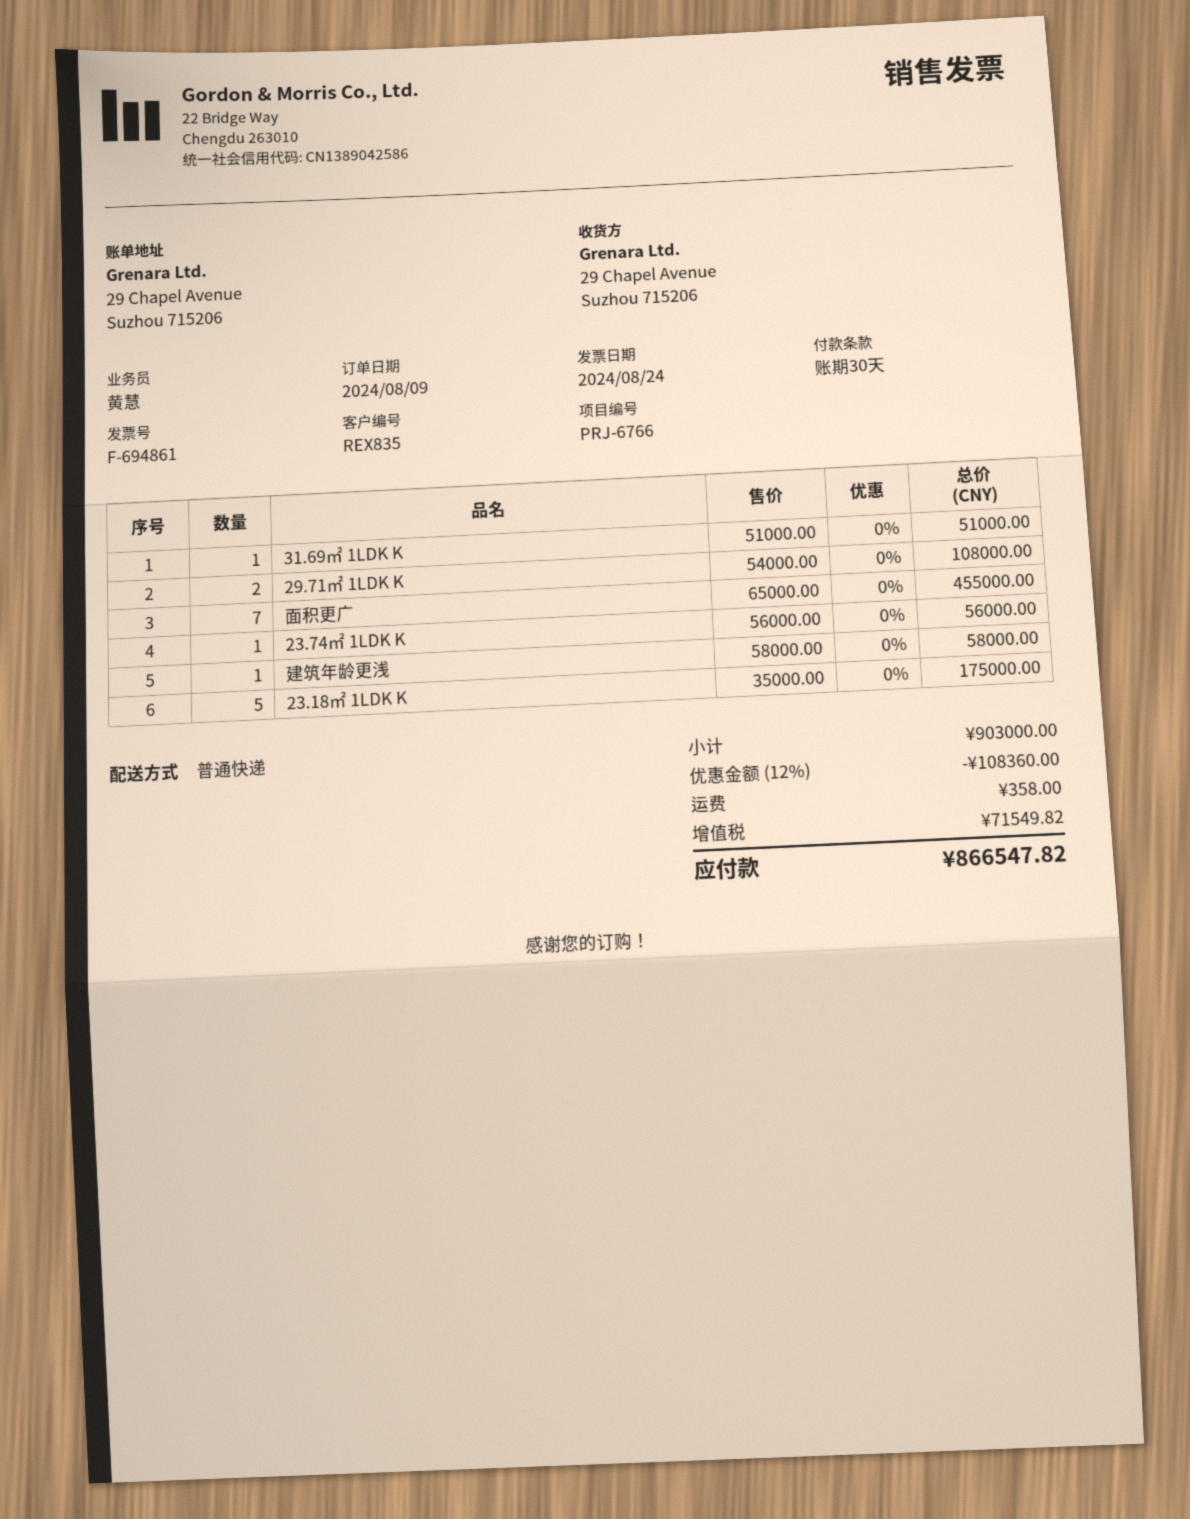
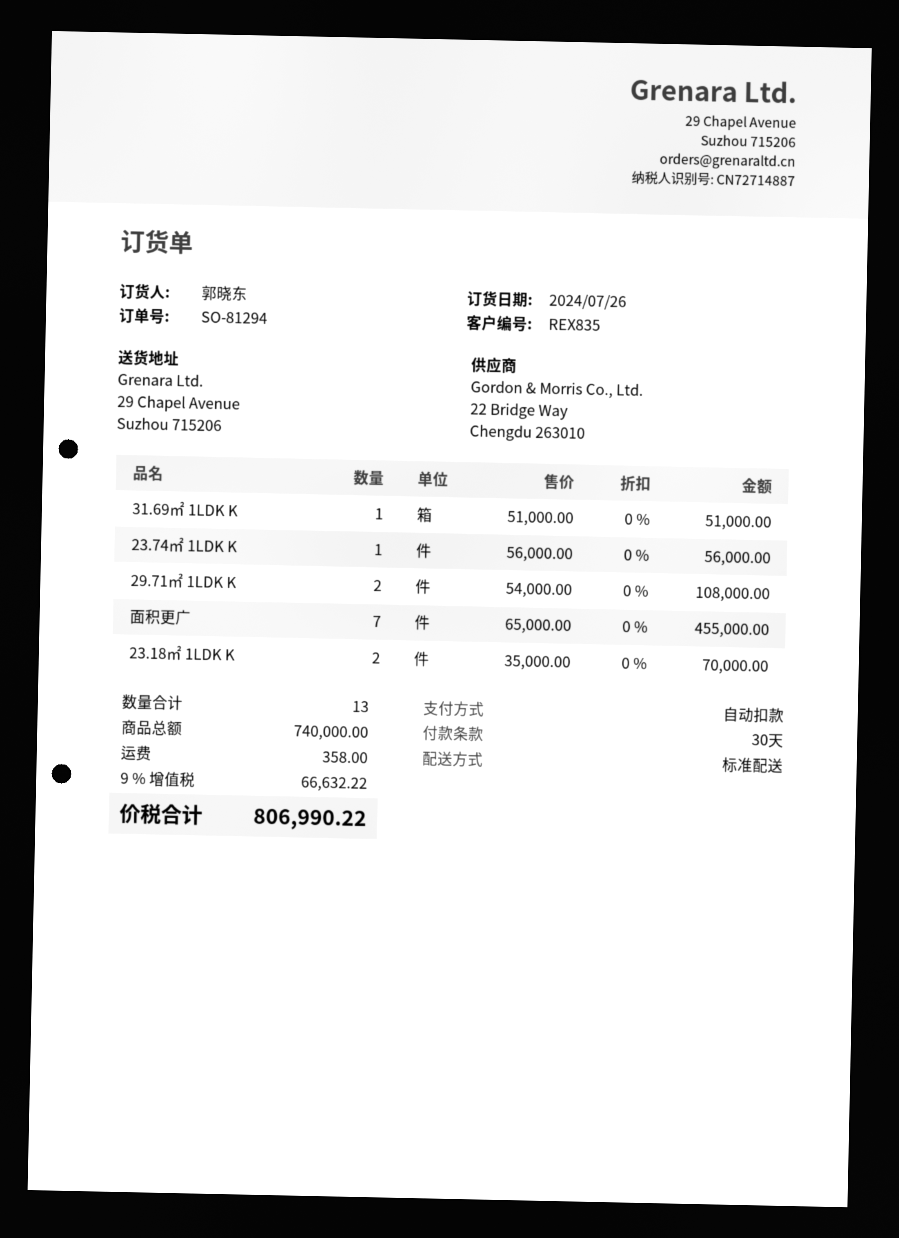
order date: 2024-08-09 -> 2024-07-26
建筑年龄更浅: 1 x 58000.00 = 58000.00 -> none
23.18㎡ 1LDK K: 5 x 35000.00 = 175000.00 -> 2 x 35000.00 = 70000.00
subtotal: 903000.00 -> 740000.00
discount: 12% = 108360.00 -> none
tax: 71549.82 -> 66632.22
total: 866547.82 -> 806990.22

